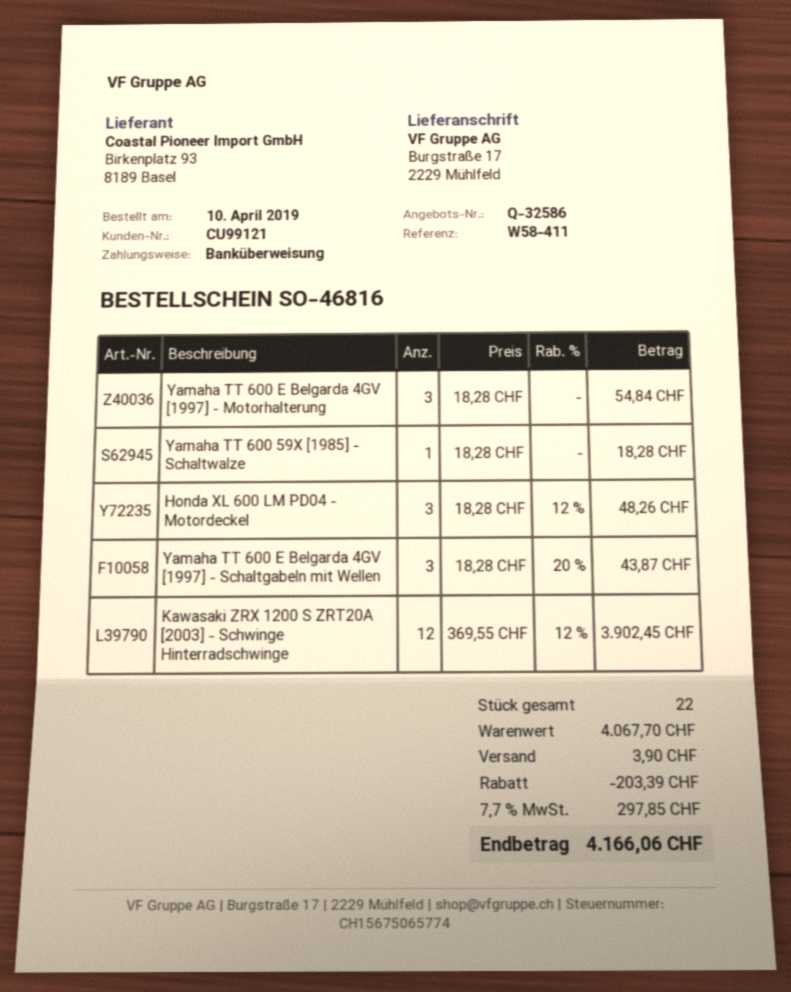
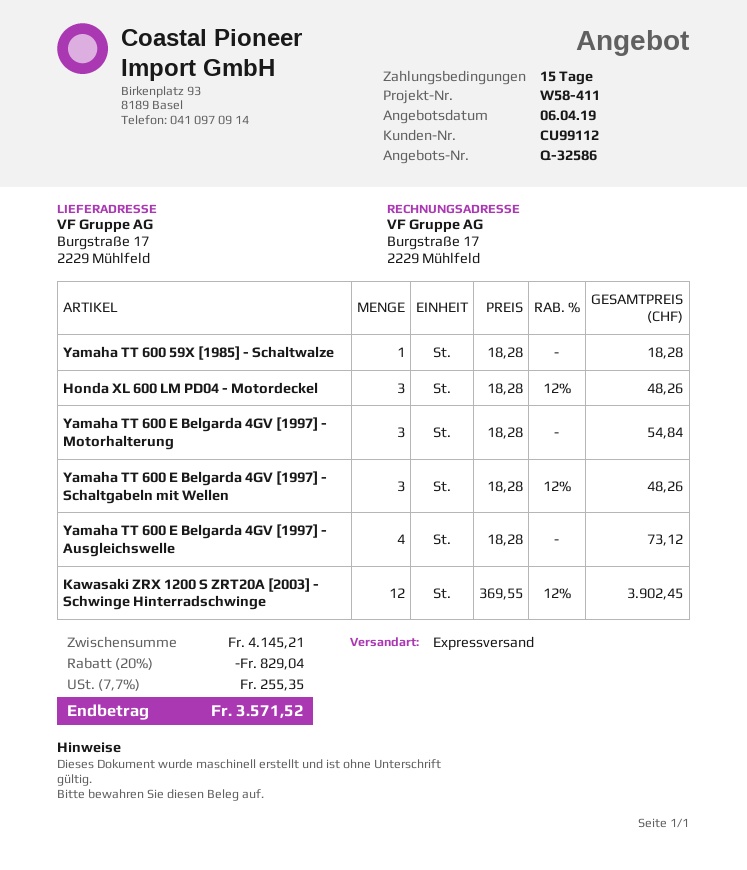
customer number: CU99121 -> CU99112
Yamaha TT 600 E Belgarda 4GV [1997] - Schaltgabeln mit Wellen: 3 x 18.28 - 20% = 43.87 -> 3 x 18.28 - 12% = 48.26
Yamaha TT 600 E Belgarda 4GV [1997] - Ausgleichswelle: none -> 4 x 18.28 = 73.12
subtotal: 4067.70 -> 4145.21
discount: 203.39 -> 829.04
shipping: 3.90 -> none
tax: 7.7% = 297.85 -> 7.7% = 255.35
total: 4166.06 -> 3571.52

